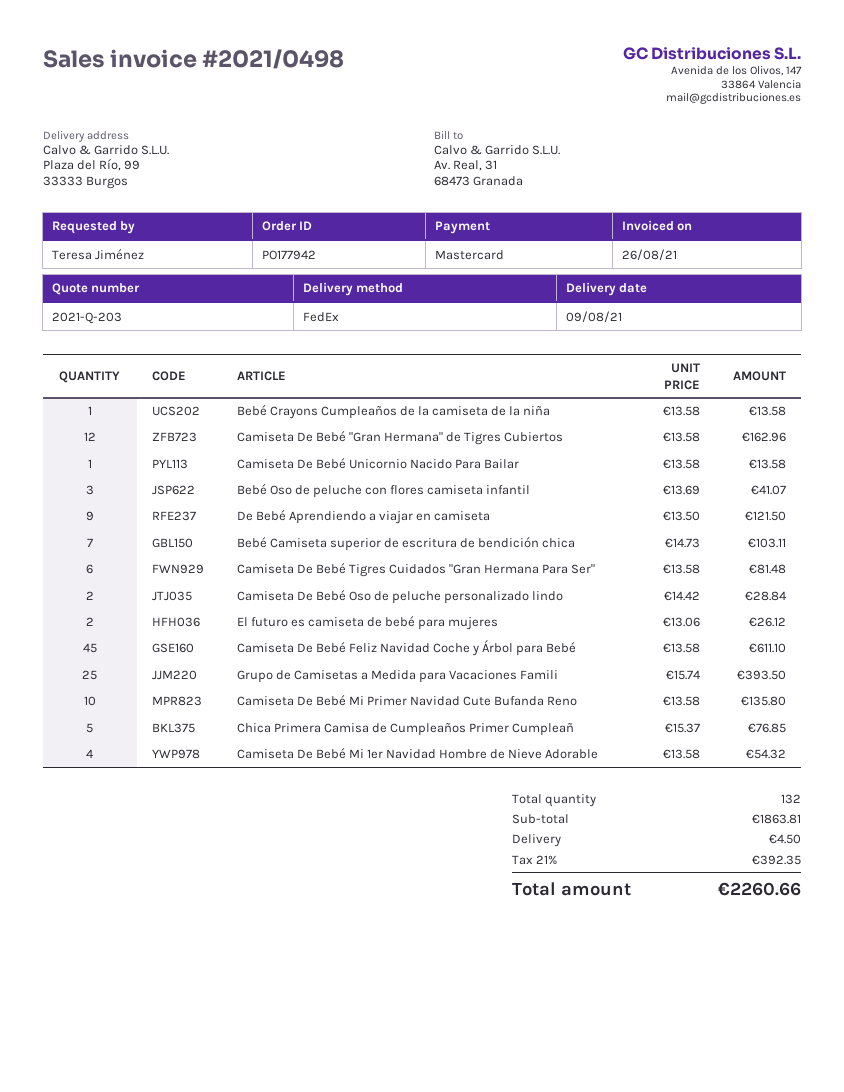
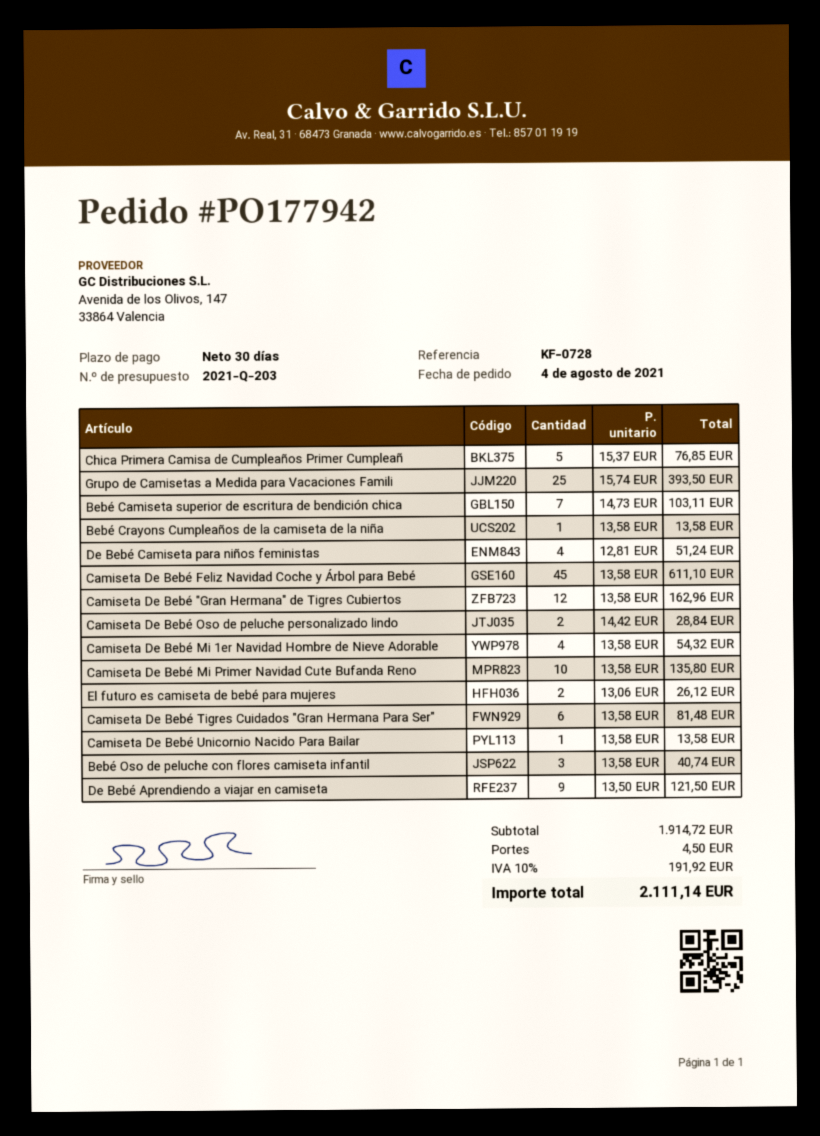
Bebé Oso de peluche con flores camiseta infantil: 3 x 13.69 = 41.07 -> 3 x 13.58 = 40.74
De Bebé Camiseta para niños feministas: none -> 4 x 12.81 = 51.24
subtotal: 1863.81 -> 1914.72
tax: 21% = 392.35 -> 10% = 191.92
total: 2260.66 -> 2111.14

